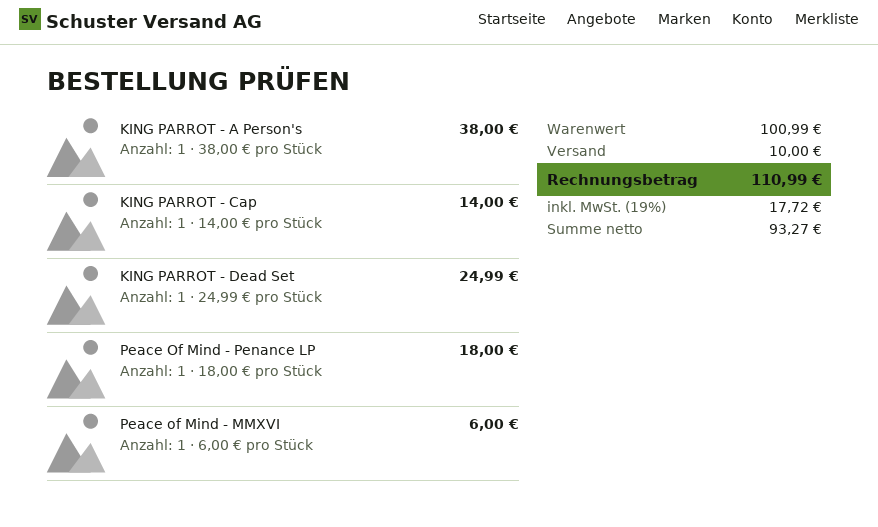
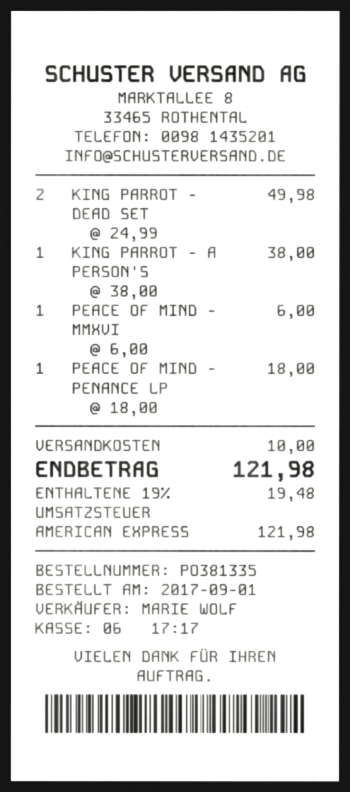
KING PARROT - Cap: 1 x 14.00 = 14.00 -> none
KING PARROT - Dead Set: 1 x 24.99 = 24.99 -> 2 x 24.99 = 49.98
tax: 19% = 17.72 -> 19% = 19.48
total: 110.99 -> 121.98

